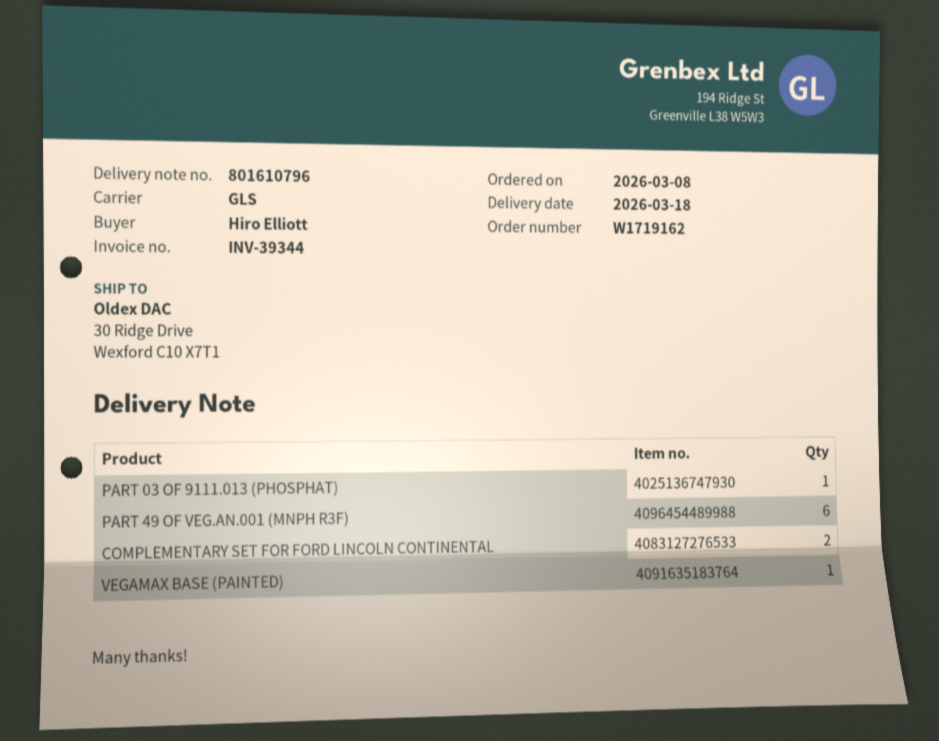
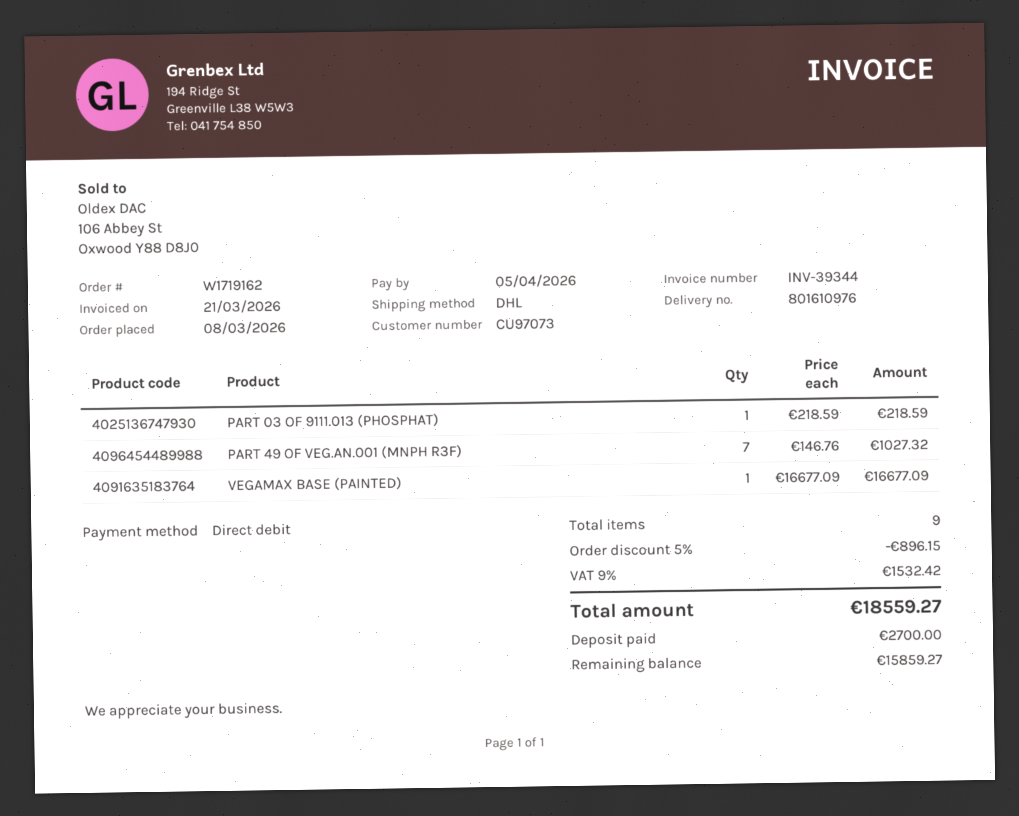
delivery note number: 801610796 -> 801610976
shipping method: GLS -> DHL
PART 49 OF VEG.AN.001 (MNPH R3F): 6 -> 7
COMPLEMENTARY SET FOR FORD LINCOLN CONTINENTAL: 2 -> none

